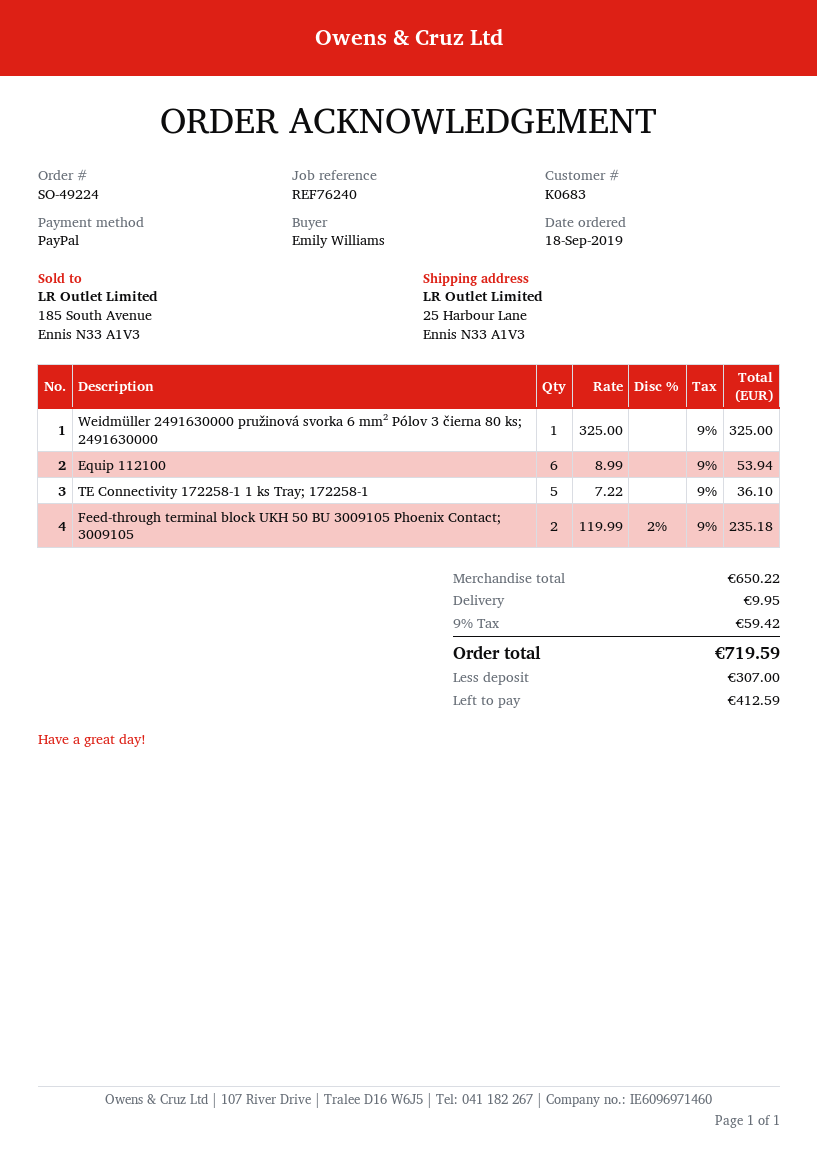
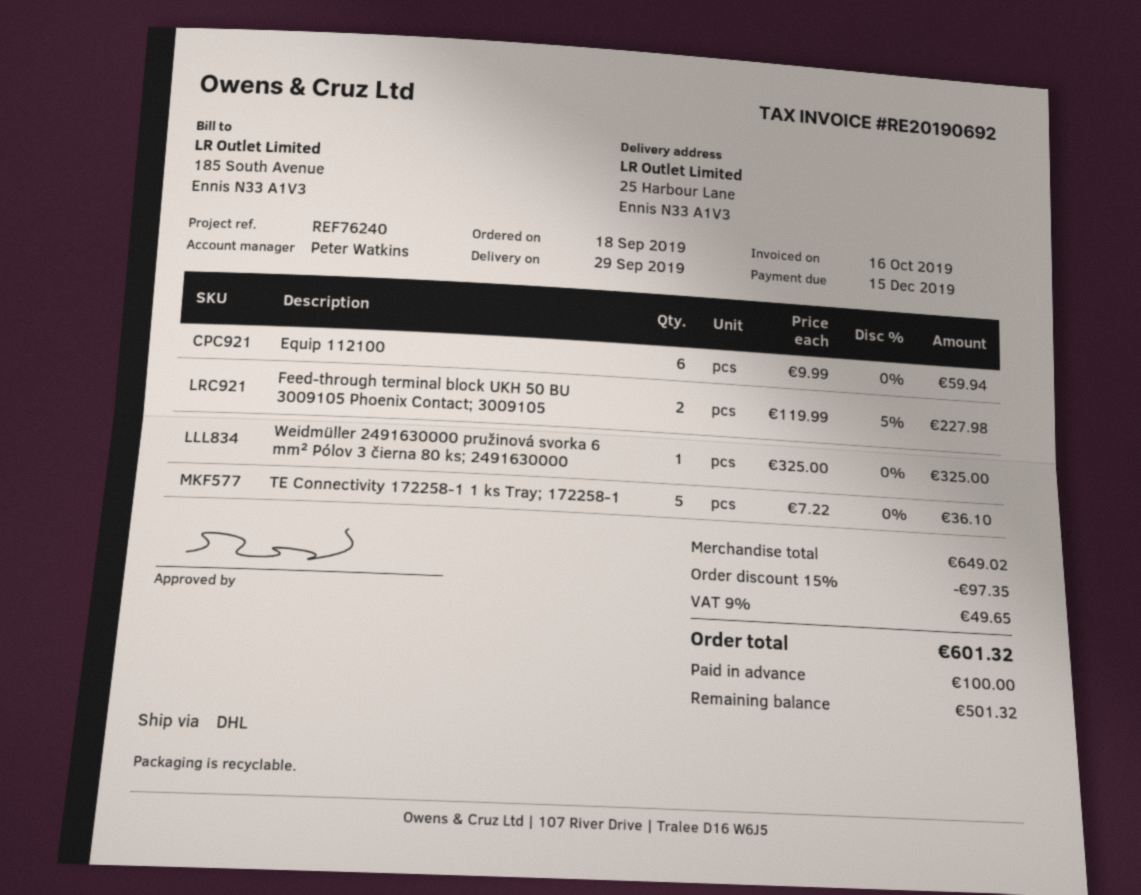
Equip 112100: 6 x 8.99 = 53.94 -> 6 x 9.99 = 59.94
Feed-through terminal block UKH 50 BU 3009105 Phoenix Contact; 3009105: 2 x 119.99 - 2% = 235.18 -> 2 x 119.99 - 5% = 227.98
subtotal: 650.22 -> 649.02
discount: none -> 15% = 97.35
shipping: 9.95 -> none
tax: 9% = 59.42 -> 9% = 49.65
total: 719.59 -> 601.32
deposit: 307.00 -> 100.00
balance: 412.59 -> 501.32

